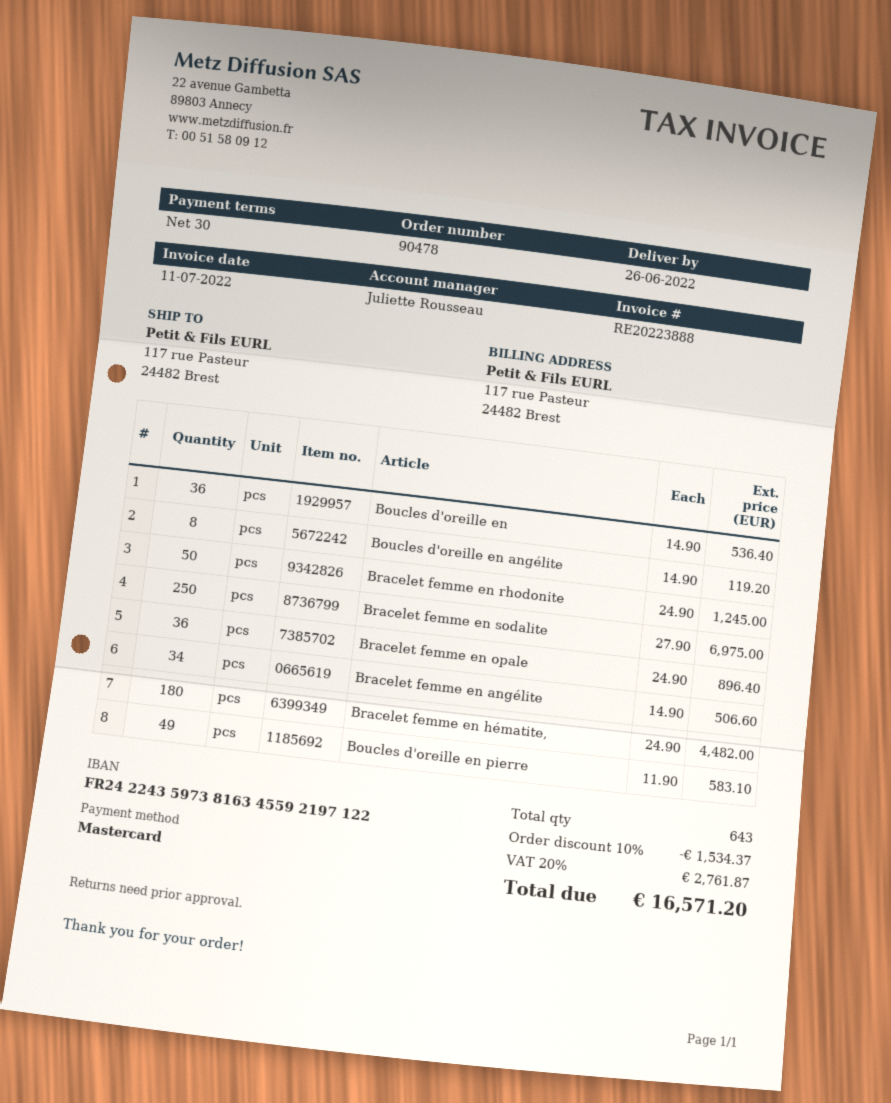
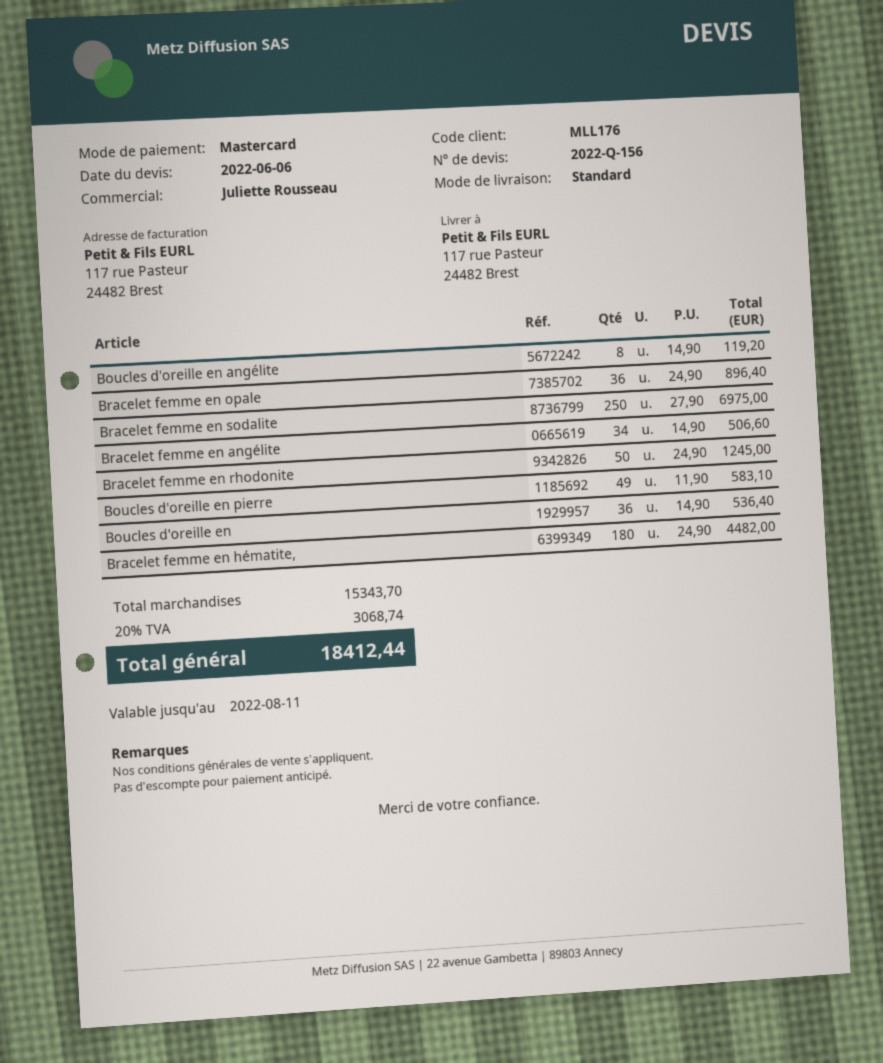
discount: 10% = 1534.37 -> none
tax: 20% = 2761.87 -> 20% = 3068.74
total: 16571.20 -> 18412.44

